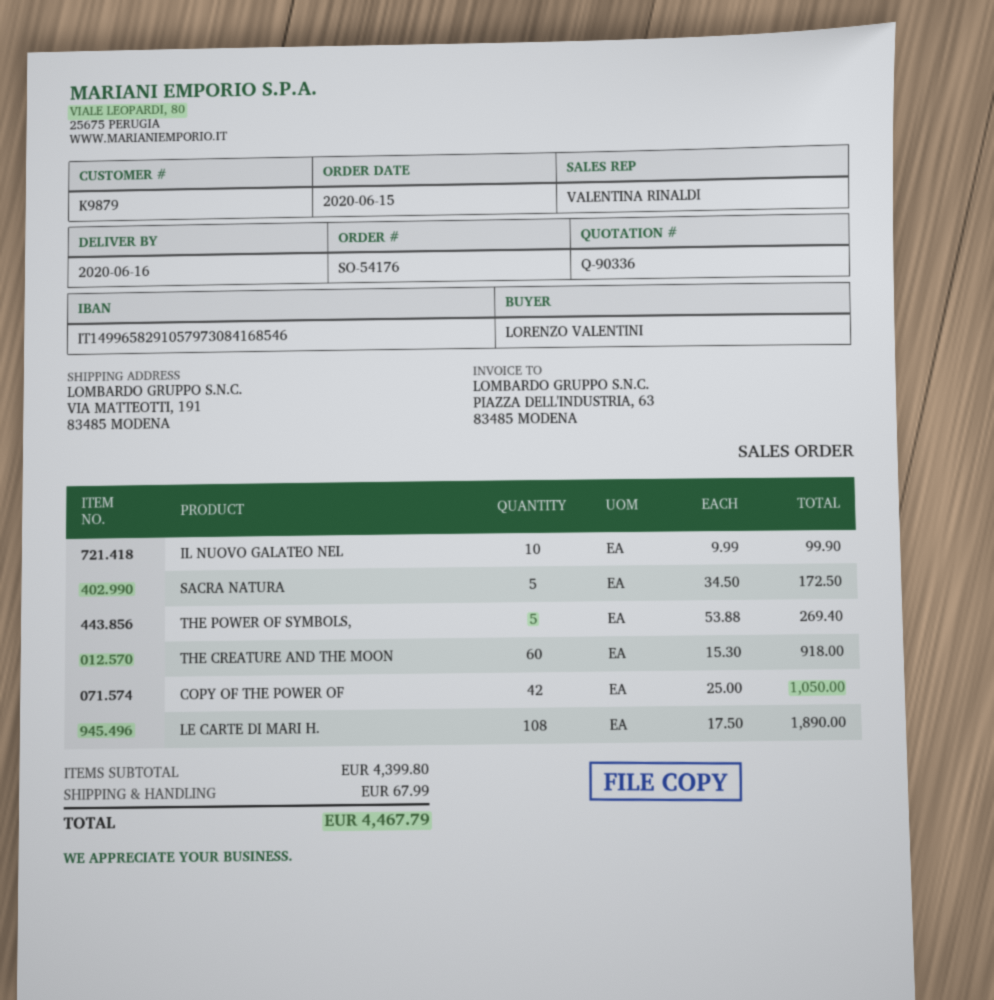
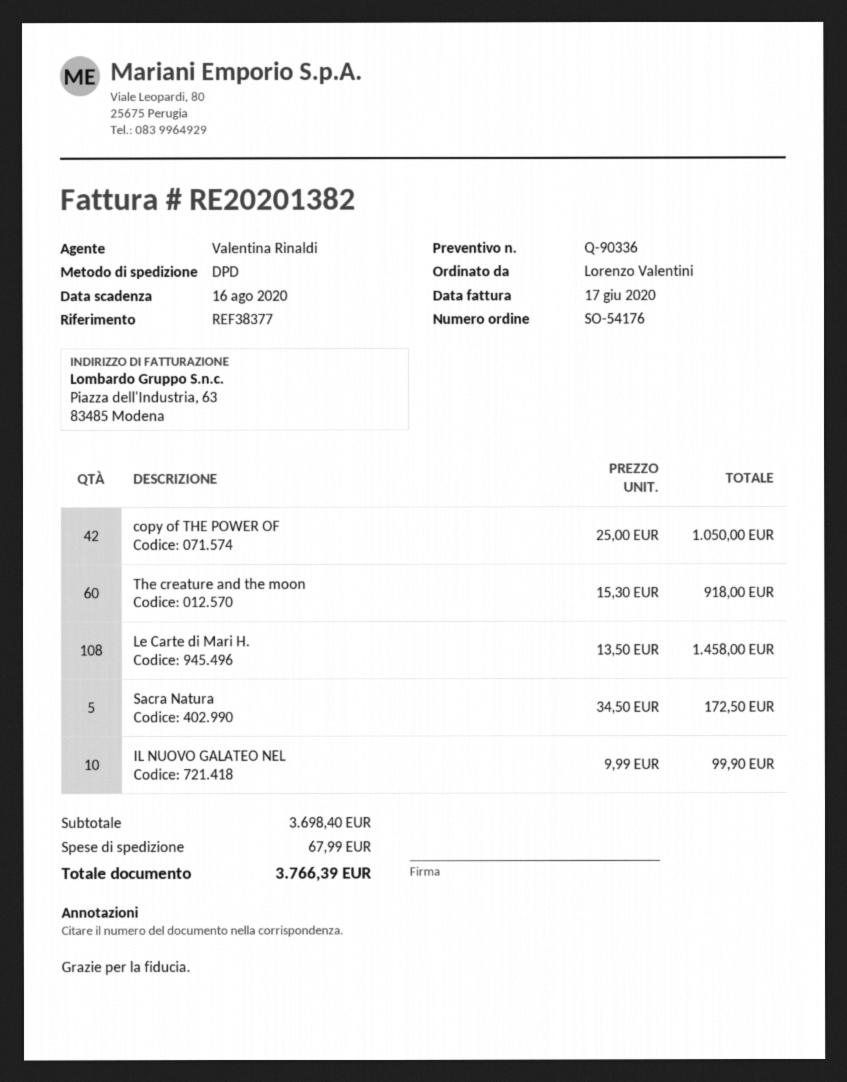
THE POWER OF SYMBOLS,: 5 x 53.88 = 269.40 -> none
LE CARTE DI MARI H.: 108 x 17.50 = 1890.00 -> 108 x 13.50 = 1458.00
subtotal: 4399.80 -> 3698.40
total: 4467.79 -> 3766.39

